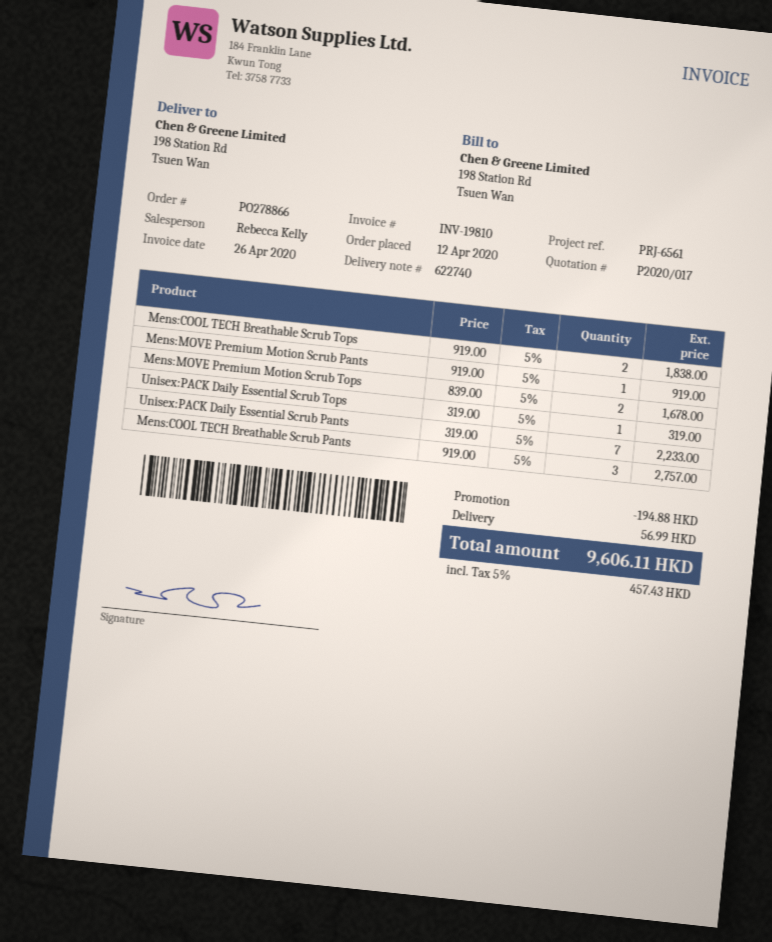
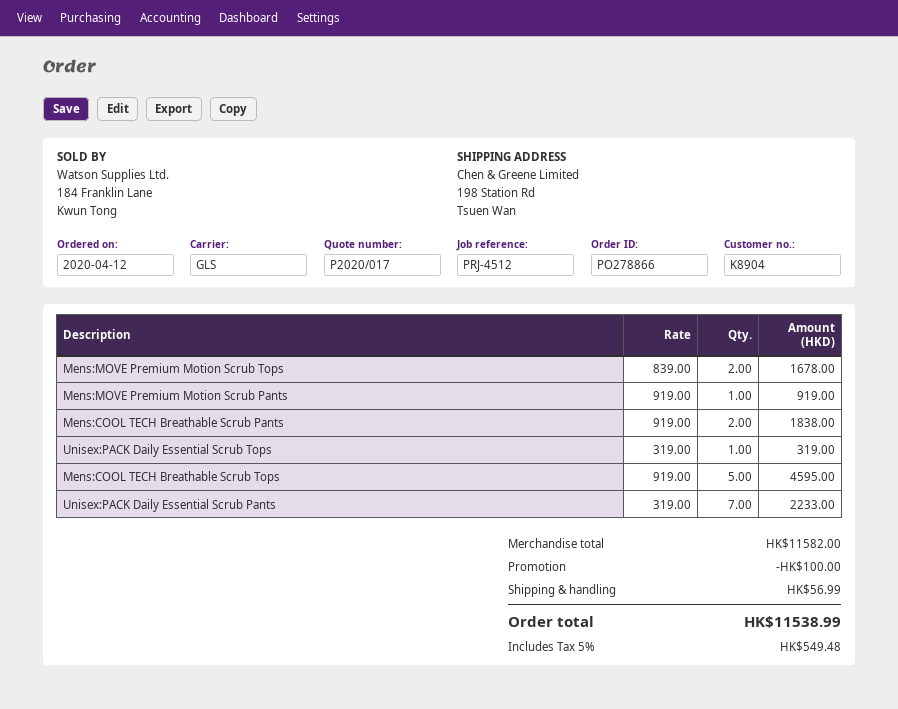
reference: PRJ-6561 -> PRJ-4512
Mens:COOL TECH Breathable Scrub Tops: 2 x 919.00 = 1838.00 -> 5 x 919.00 = 4595.00
Mens:COOL TECH Breathable Scrub Pants: 3 x 919.00 = 2757.00 -> 2 x 919.00 = 1838.00
discount: 194.88 -> 100.00
tax: 5% = 457.43 -> 5% = 549.48
total: 9606.11 -> 11538.99

